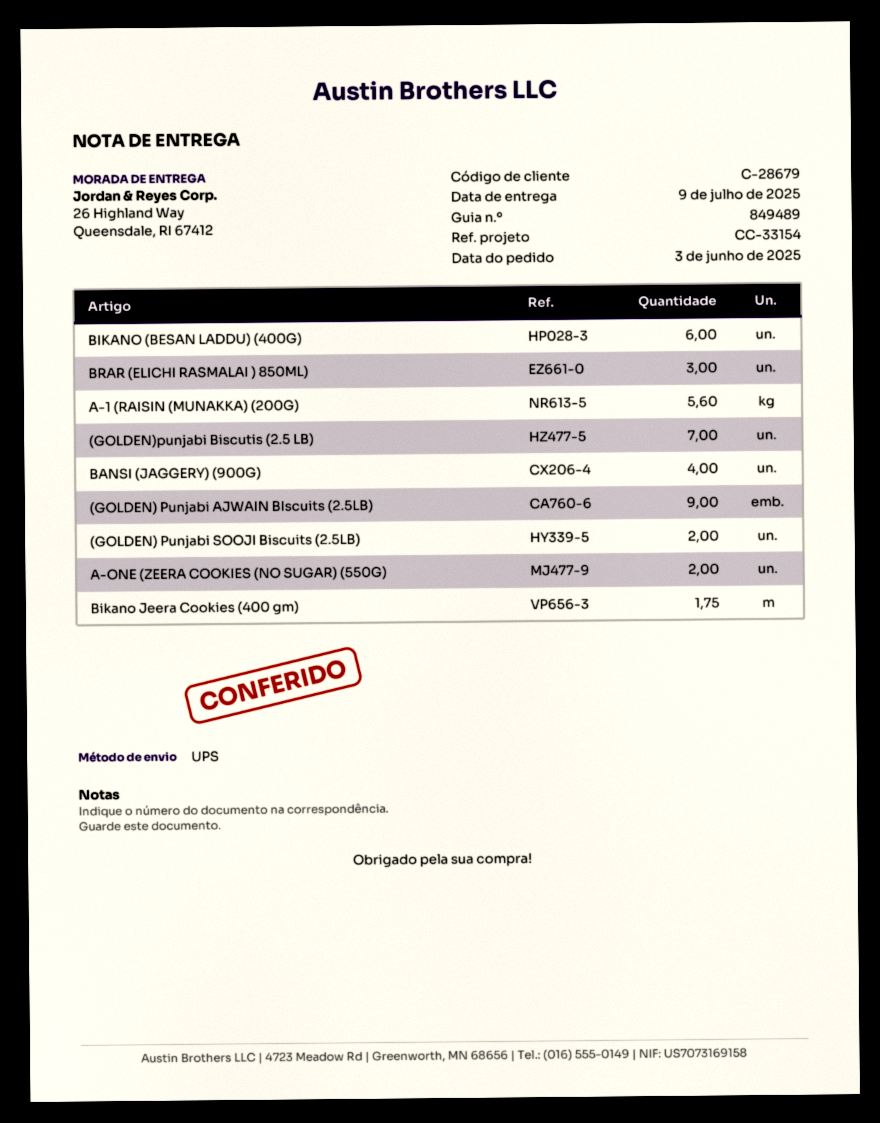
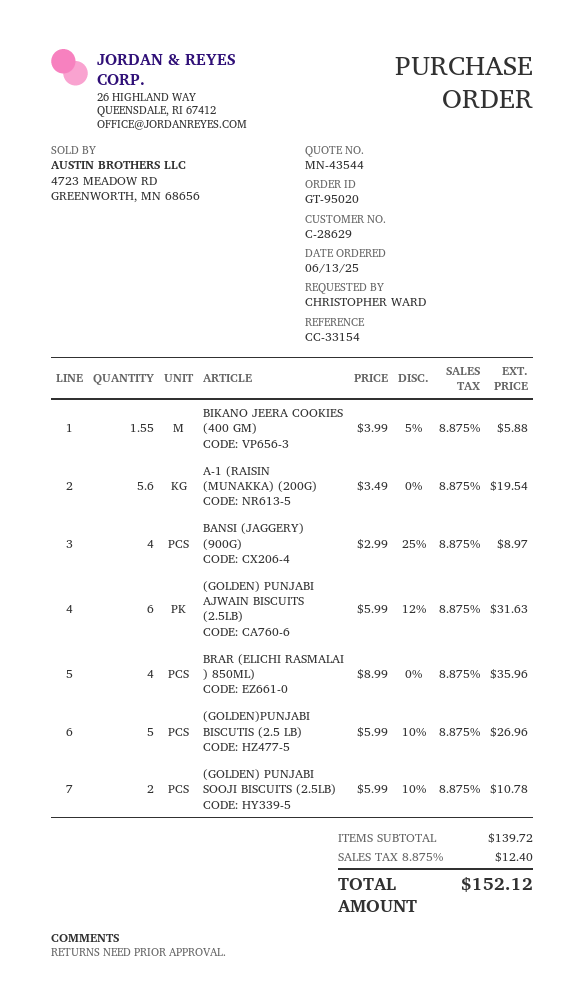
order date: 2025-06-03 -> 2025-06-13
customer number: C-28679 -> C-28629
BIKANO (BESAN LADDU) (400G): 6 -> none
BRAR (ELICHI RASMALAI ) 850ML): 3 -> 4
(GOLDEN)punjabi Biscutis (2.5 LB): 7 -> 5
(GOLDEN) Punjabi AJWAIN BIscuits (2.5LB): 9 -> 6
A-ONE (ZEERA COOKIES (NO SUGAR) (550G): 2 -> none
Bikano Jeera Cookies (400 gm): 1.75 -> 1.55

